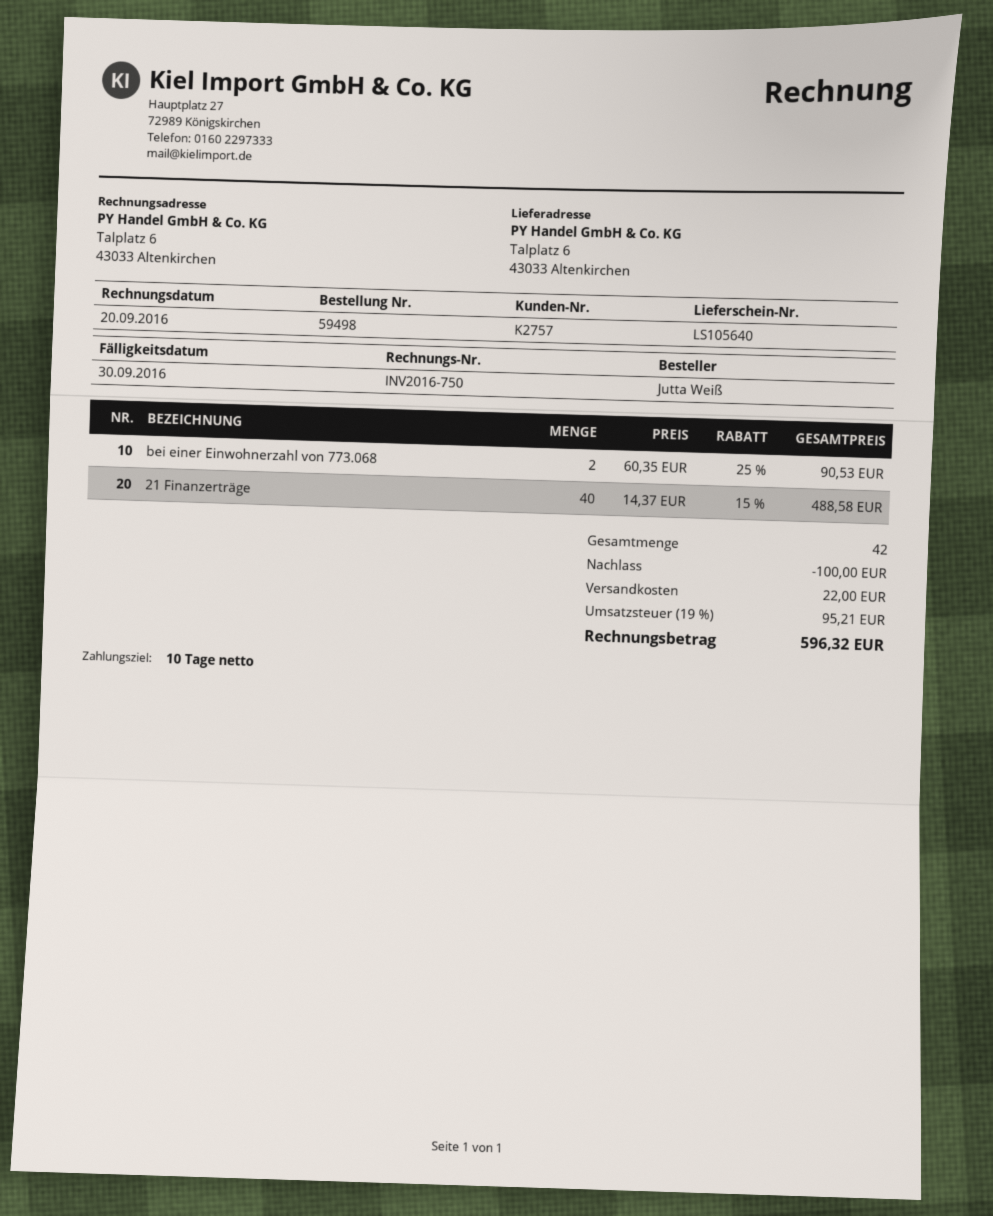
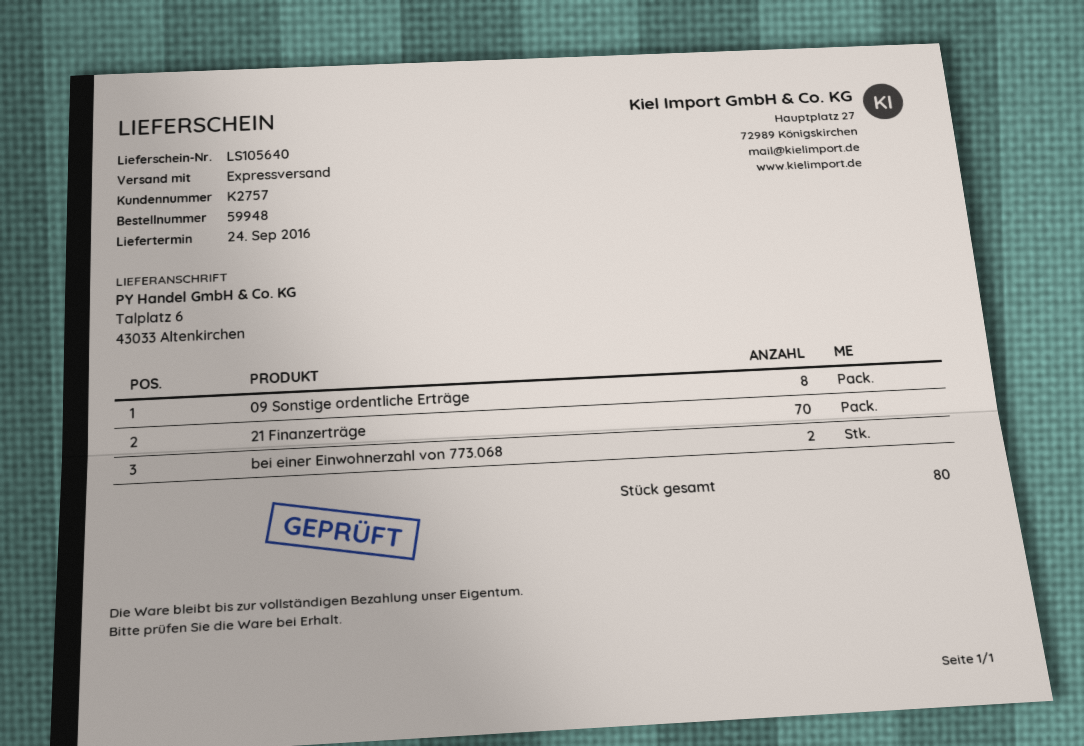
order number: 59498 -> 59948
21 Finanzerträge: 40 -> 70
09 Sonstige ordentliche Erträge: none -> 8
total quantity: 42 -> 80

